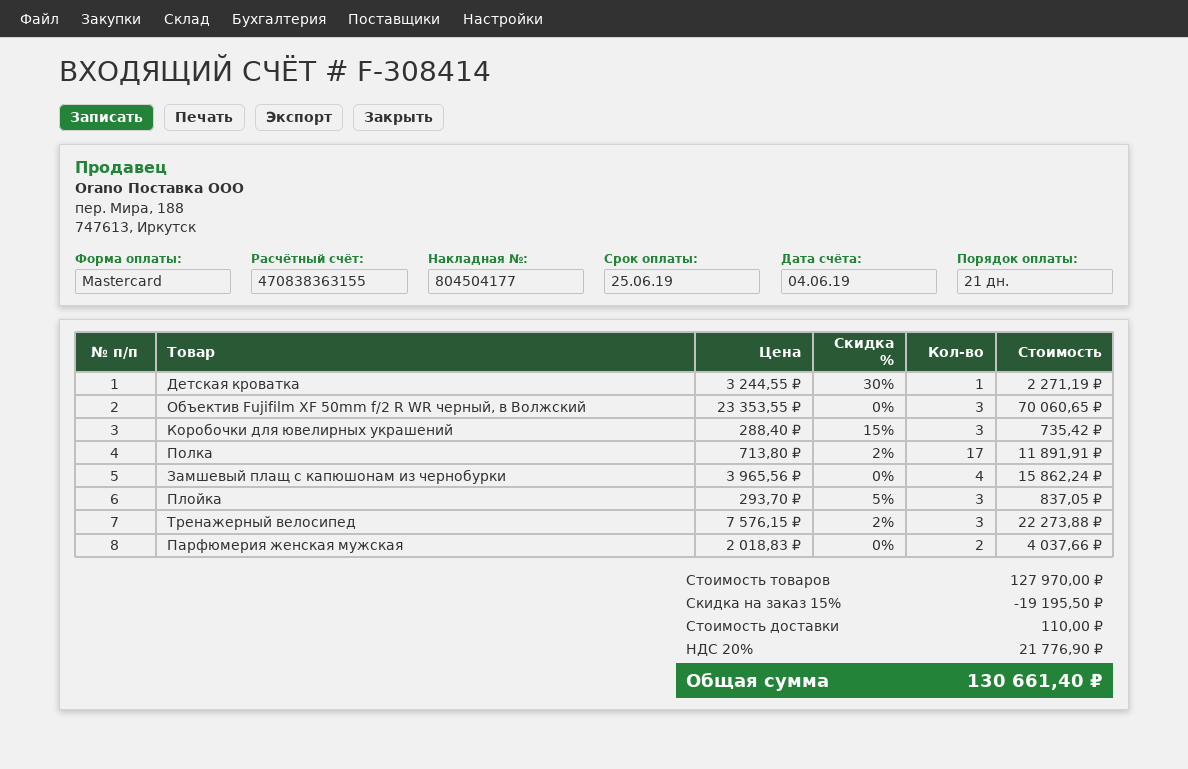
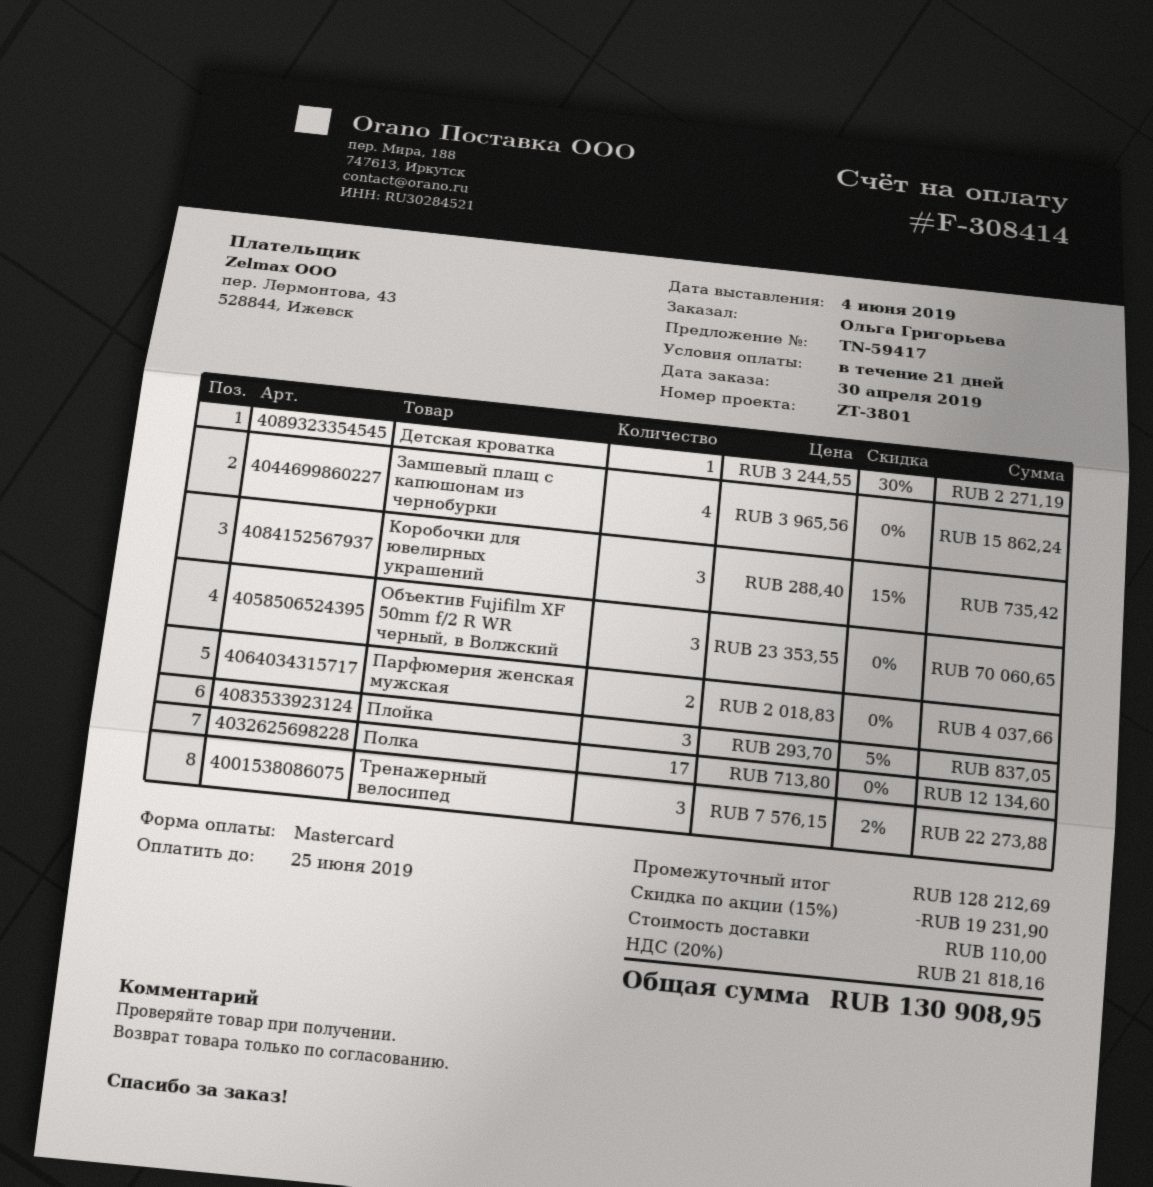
Полка: 17 x 713.80 - 2% = 11891.91 -> 17 x 713.80 = 12134.60
subtotal: 127970.00 -> 128212.69
discount: 15% = 19195.50 -> 15% = 19231.90
tax: 20% = 21776.90 -> 20% = 21818.16
total: 130661.40 -> 130908.95

